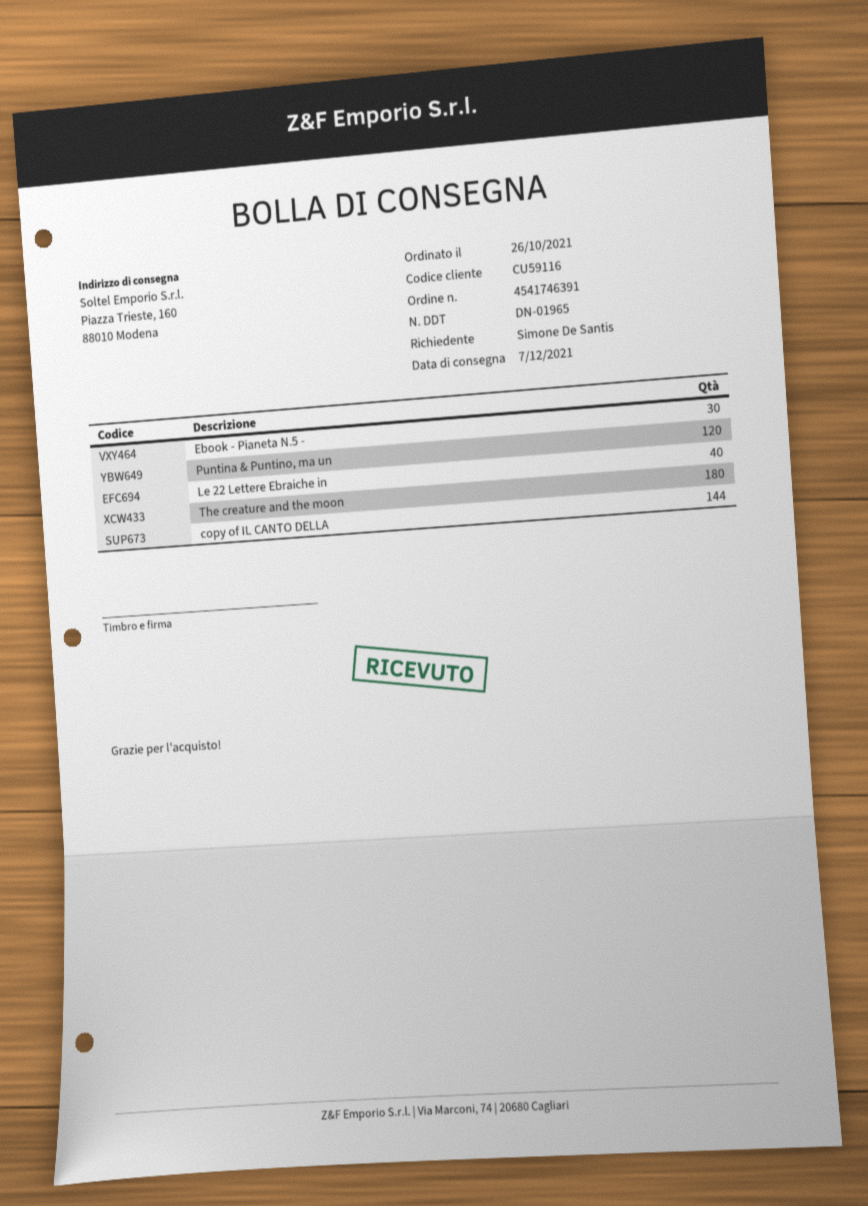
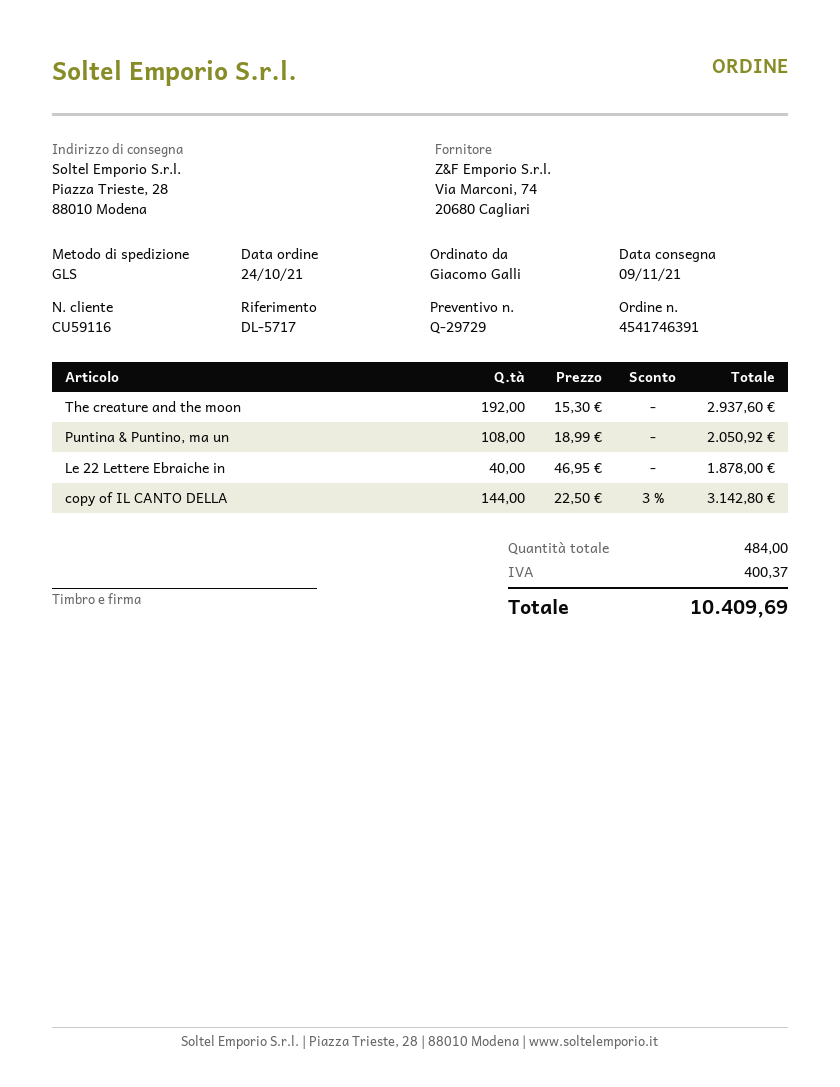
order date: 2021-10-26 -> 2021-10-24
delivery date: 2021-12-07 -> 2021-11-09
ordered by: Simone De Santis -> Giacomo Galli
ship to: Piazza Trieste, 160, 88010 Modena -> Piazza Trieste, 28, 88010 Modena
Ebook - Pianeta N.5 -: 30 -> none
Puntina & Puntino, ma un: 120 -> 108
The creature and the moon: 180 -> 192

